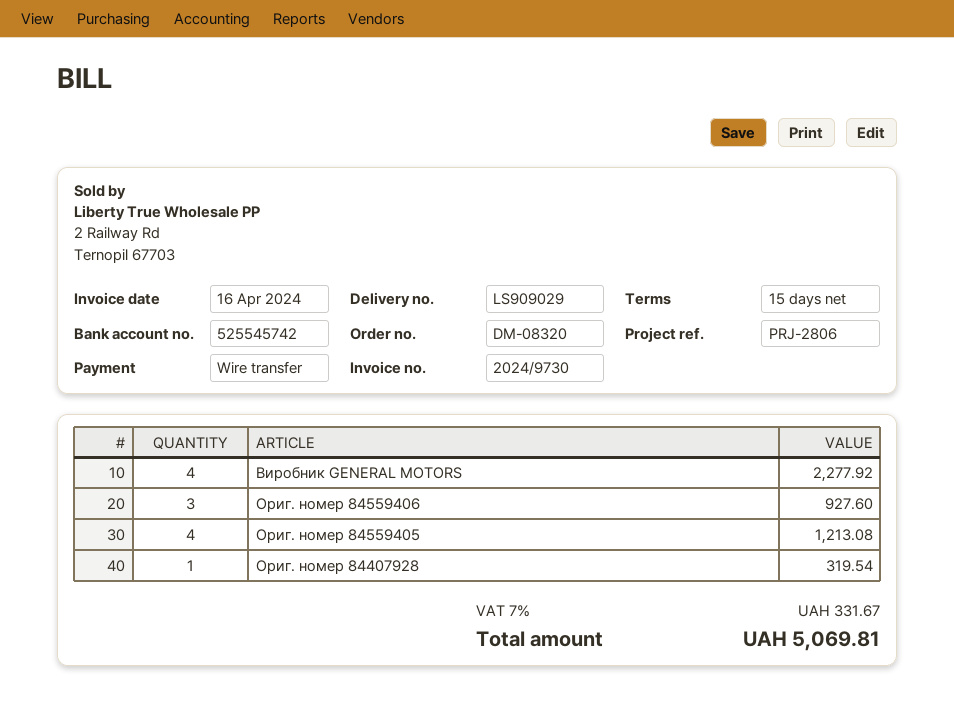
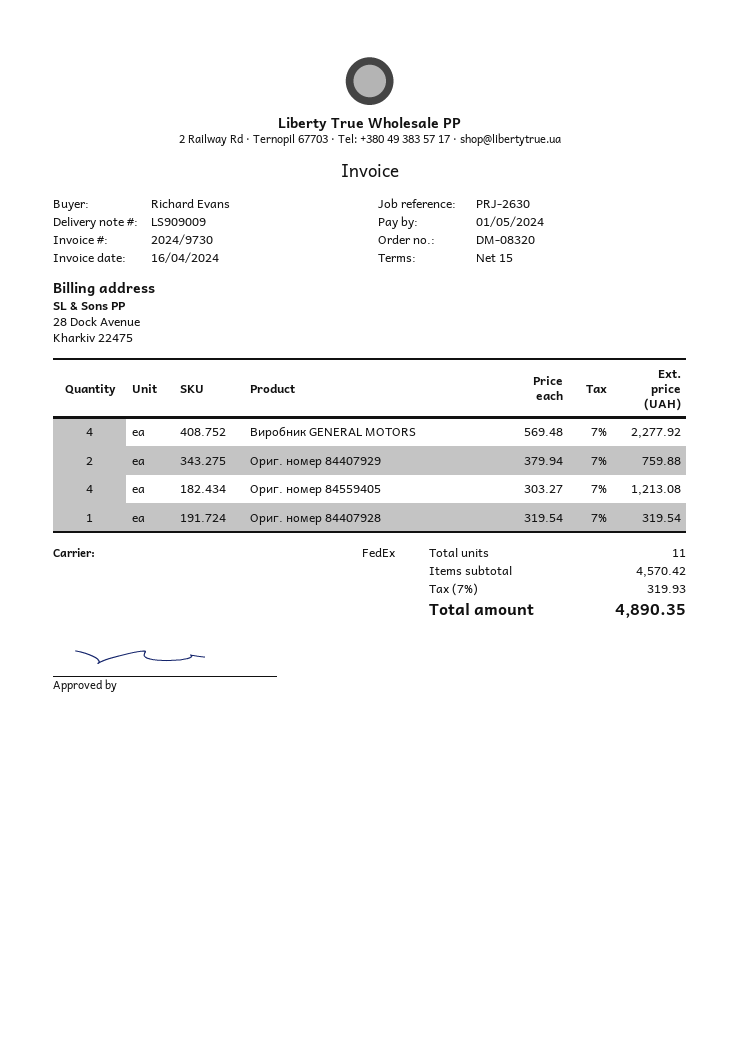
delivery note number: LS909029 -> LS909009
reference: PRJ-2806 -> PRJ-2630
Ориг. номер 84559406: 3 for 927.60 -> none
Ориг. номер 84407929: none -> 2 for 759.88
tax: 7% = 331.67 -> 7% = 319.93
total: 5069.81 -> 4890.35

